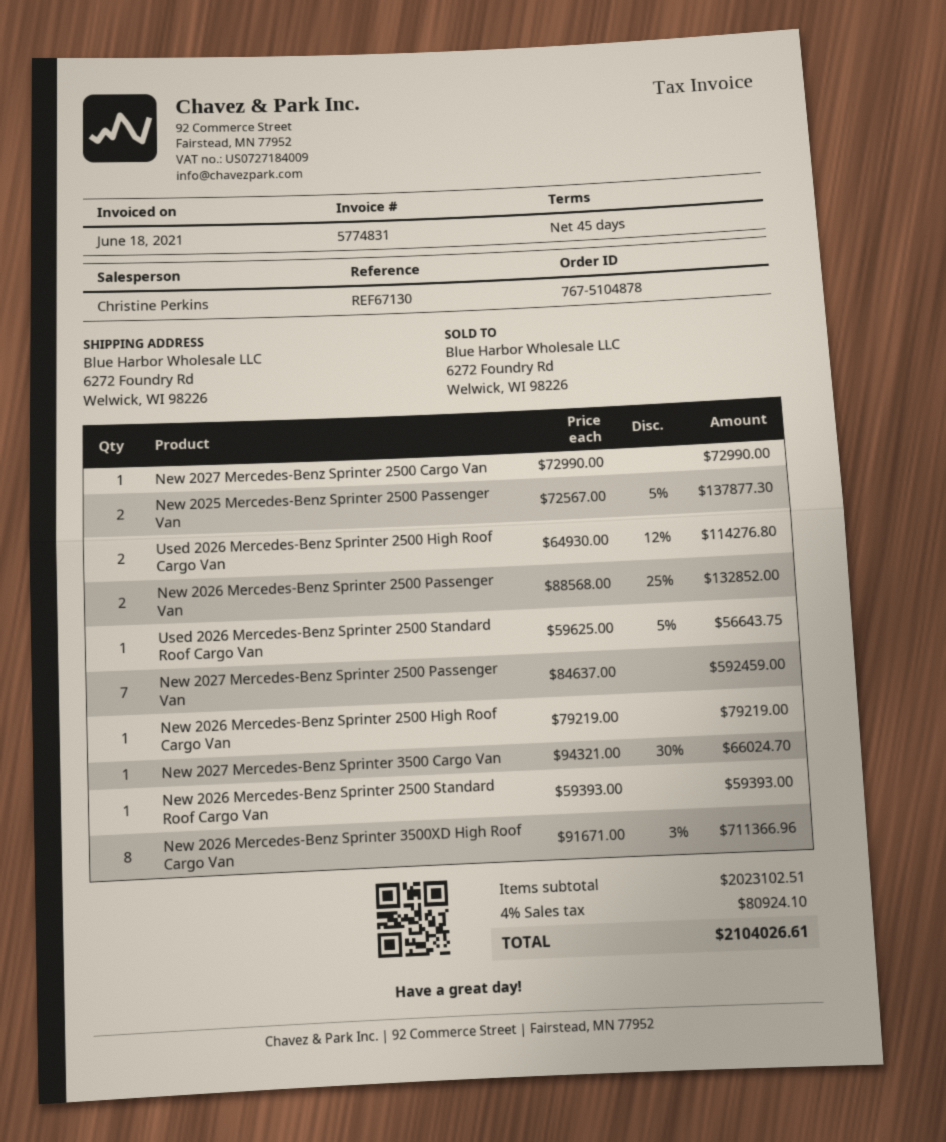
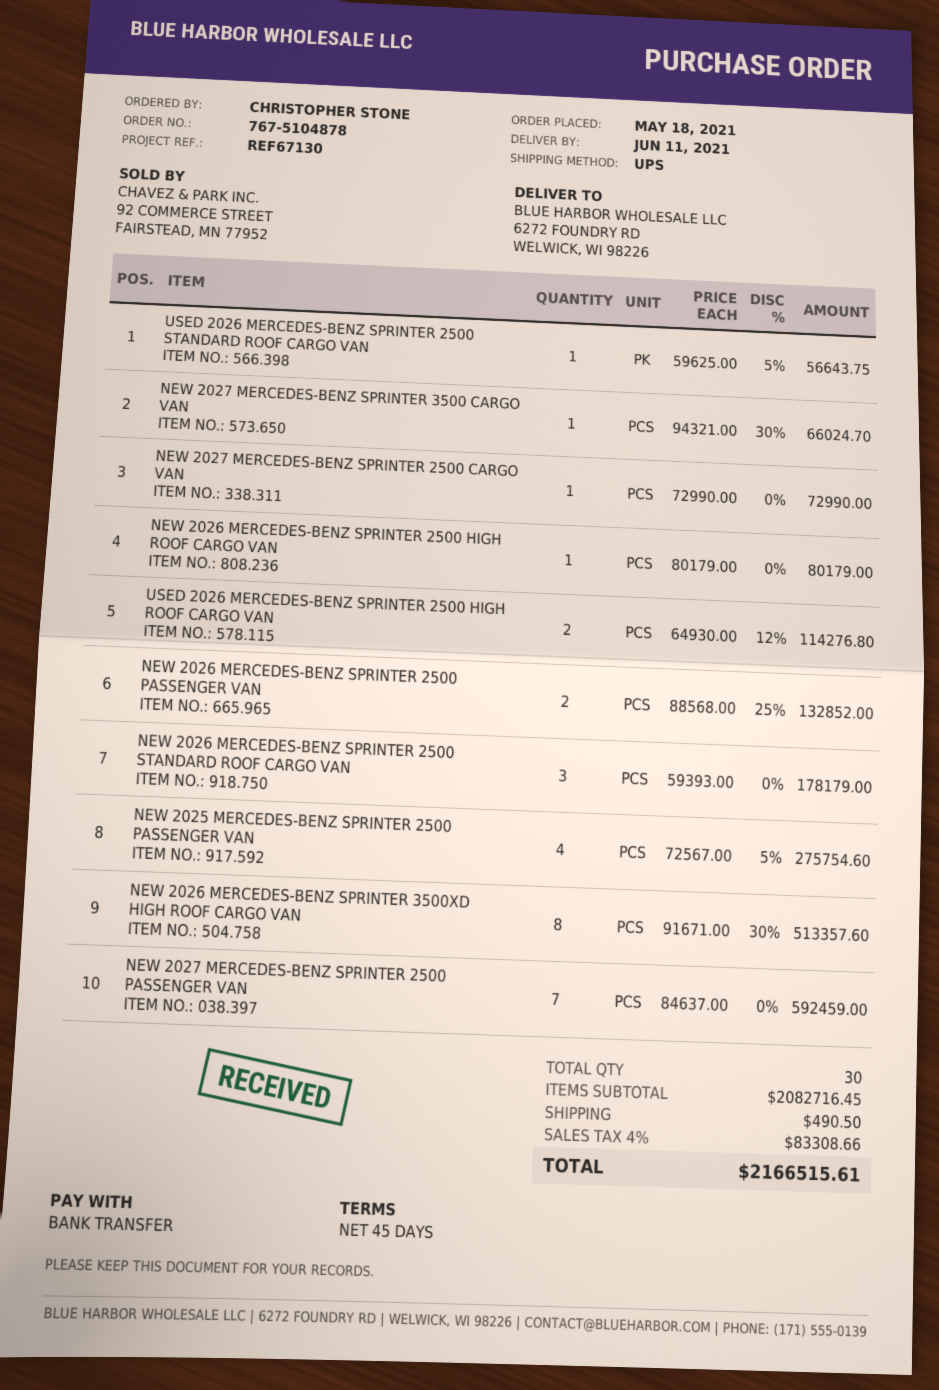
New 2025 Mercedes-Benz Sprinter 2500 Passenger Van: 2 x 72567.00 - 5% = 137877.30 -> 4 x 72567.00 - 5% = 275754.60
New 2026 Mercedes-Benz Sprinter 2500 High Roof Cargo Van: 1 x 79219.00 = 79219.00 -> 1 x 80179.00 = 80179.00
New 2026 Mercedes-Benz Sprinter 2500 Standard Roof Cargo Van: 1 x 59393.00 = 59393.00 -> 3 x 59393.00 = 178179.00
New 2026 Mercedes-Benz Sprinter 3500XD High Roof Cargo Van: 8 x 91671.00 - 3% = 711366.96 -> 8 x 91671.00 - 30% = 513357.60
subtotal: 2023102.51 -> 2082716.45
shipping: none -> 490.50
tax: 4% = 80924.10 -> 4% = 83308.66
total: 2104026.61 -> 2166515.61

